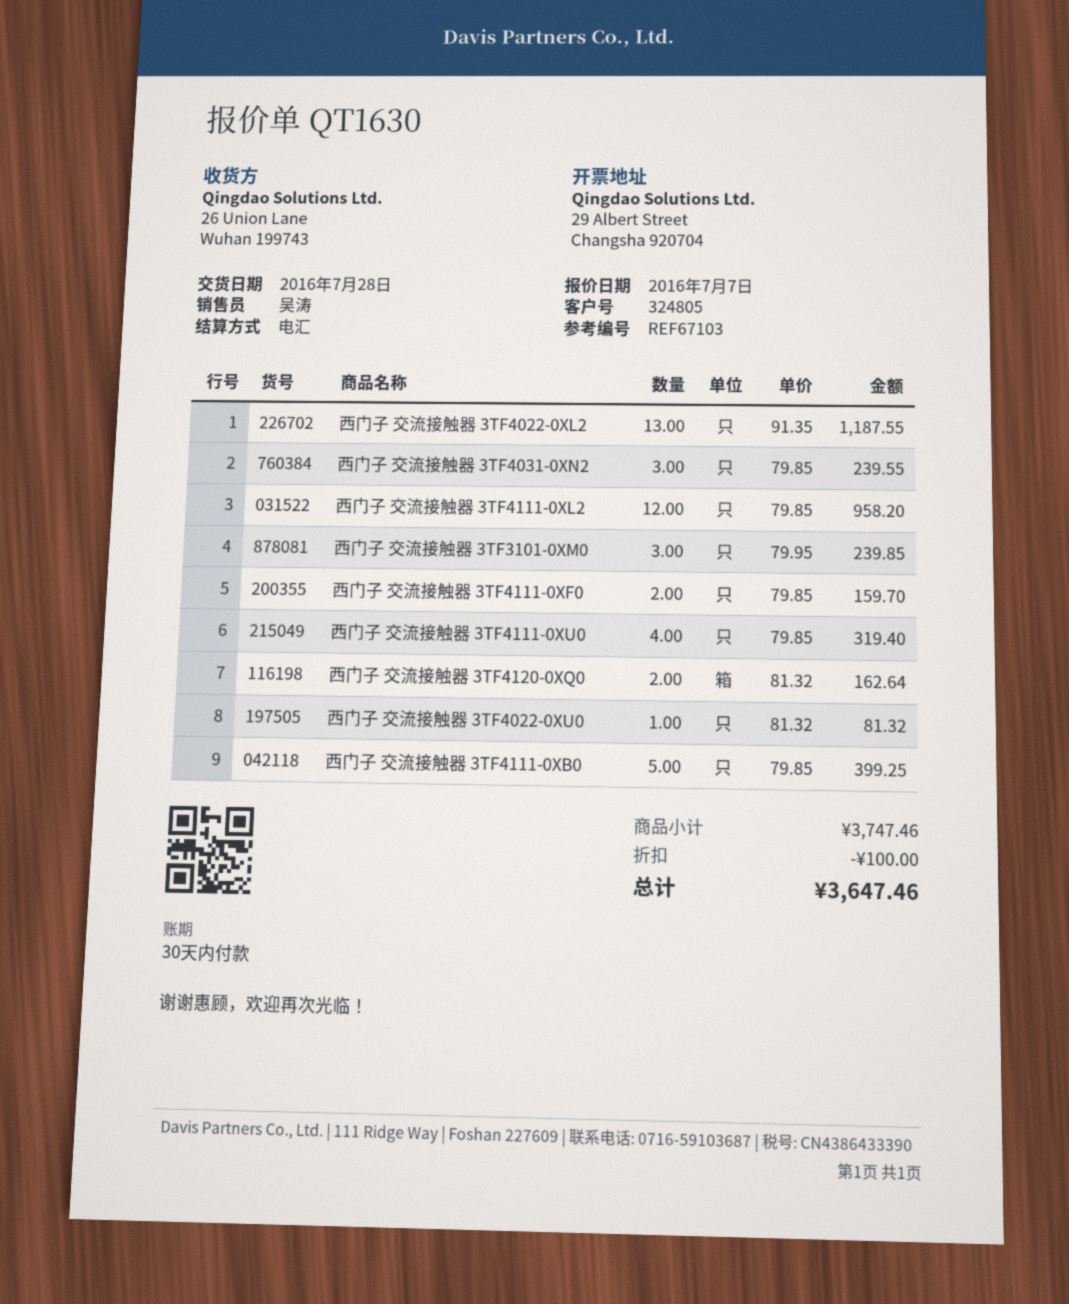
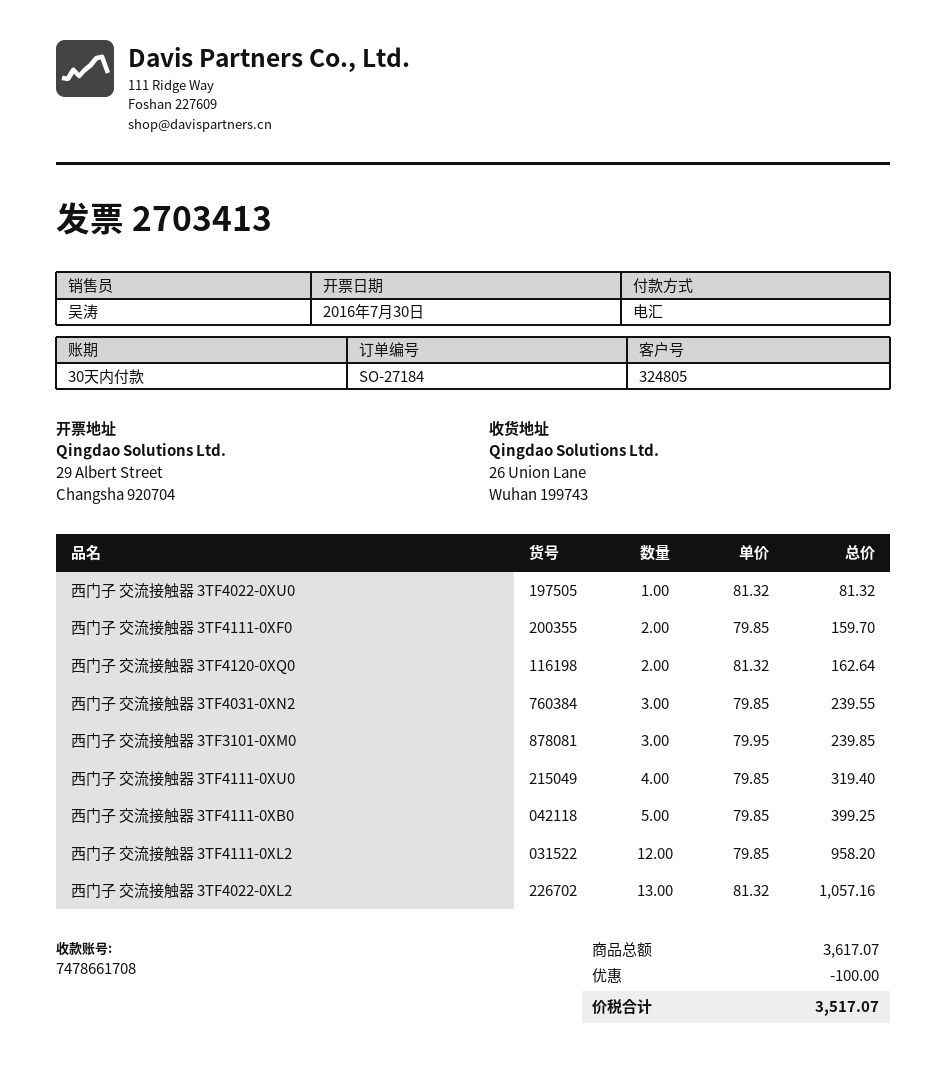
西门子 交流接触器 3TF4022-0XL2: 13 x 91.35 = 1187.55 -> 13 x 81.32 = 1057.16
subtotal: 3747.46 -> 3617.07
total: 3647.46 -> 3517.07

